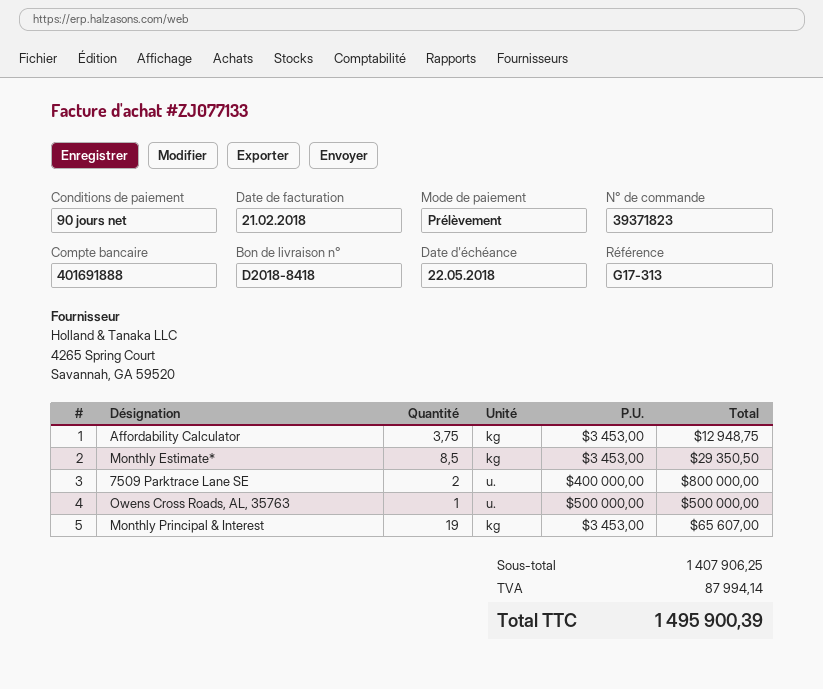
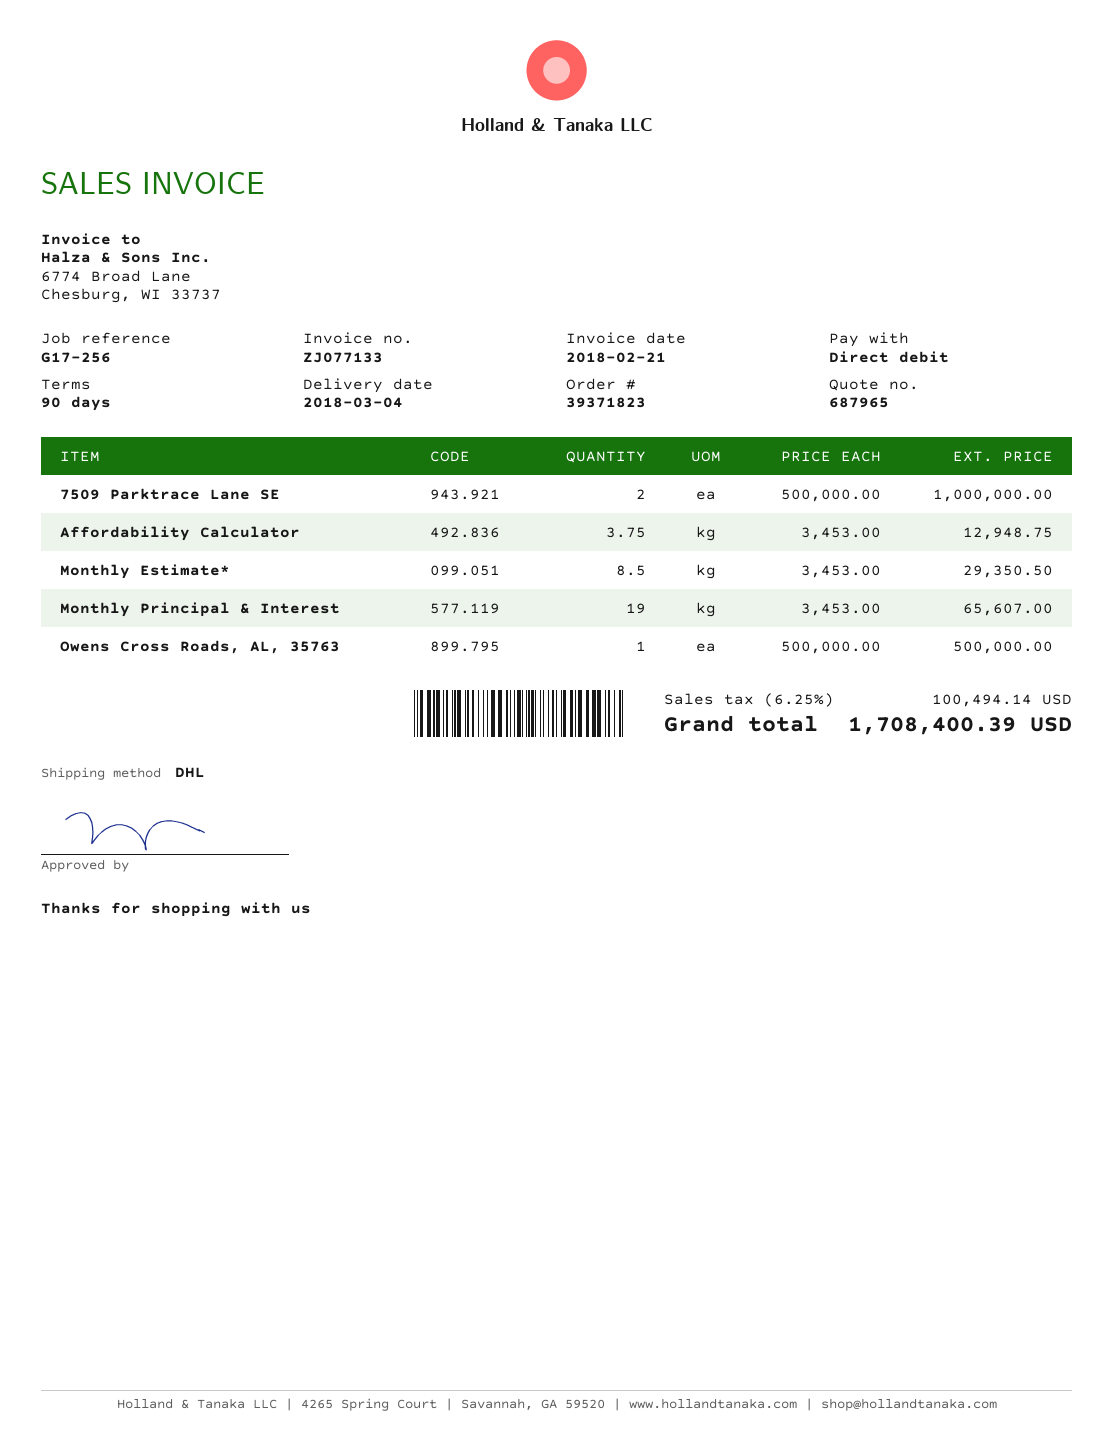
reference: G17-313 -> G17-256
7509 Parktrace Lane SE: 2 x 400000.00 = 800000.00 -> 2 x 500000.00 = 1000000.00
tax: 87994.14 -> 100494.14
total: 1495900.39 -> 1708400.39

